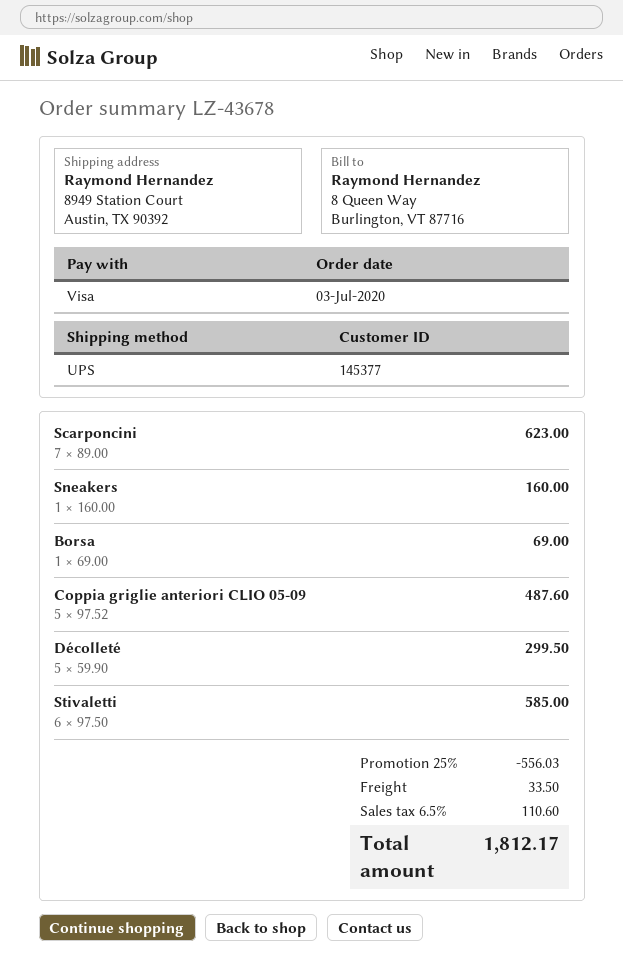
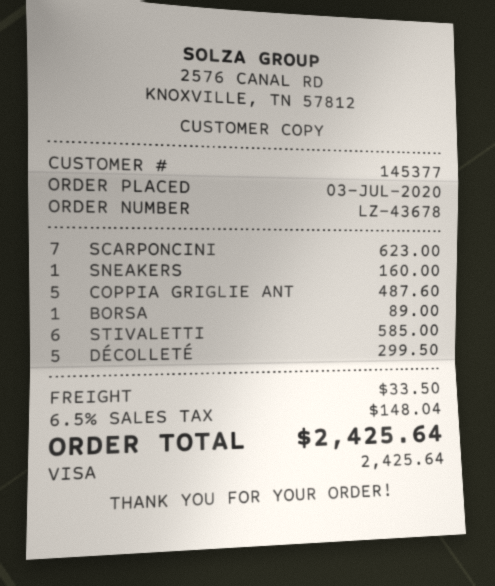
Borsa: 1 for 69.00 -> 1 for 89.00
discount: 25% = 556.03 -> none
tax: 6.5% = 110.60 -> 6.5% = 148.04
total: 1812.17 -> 2425.64

